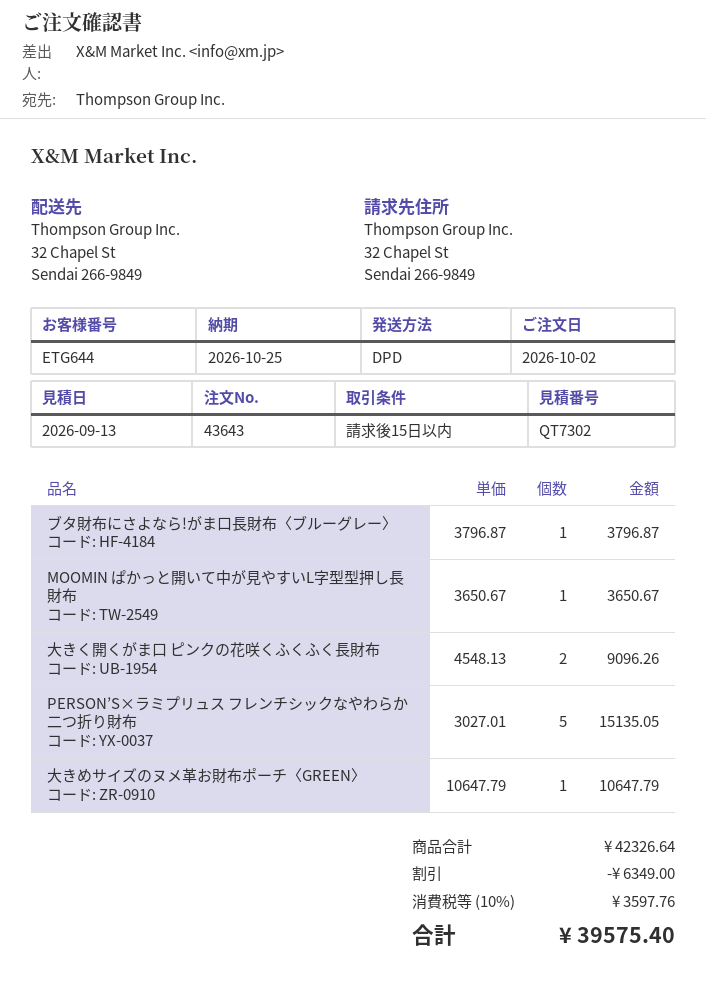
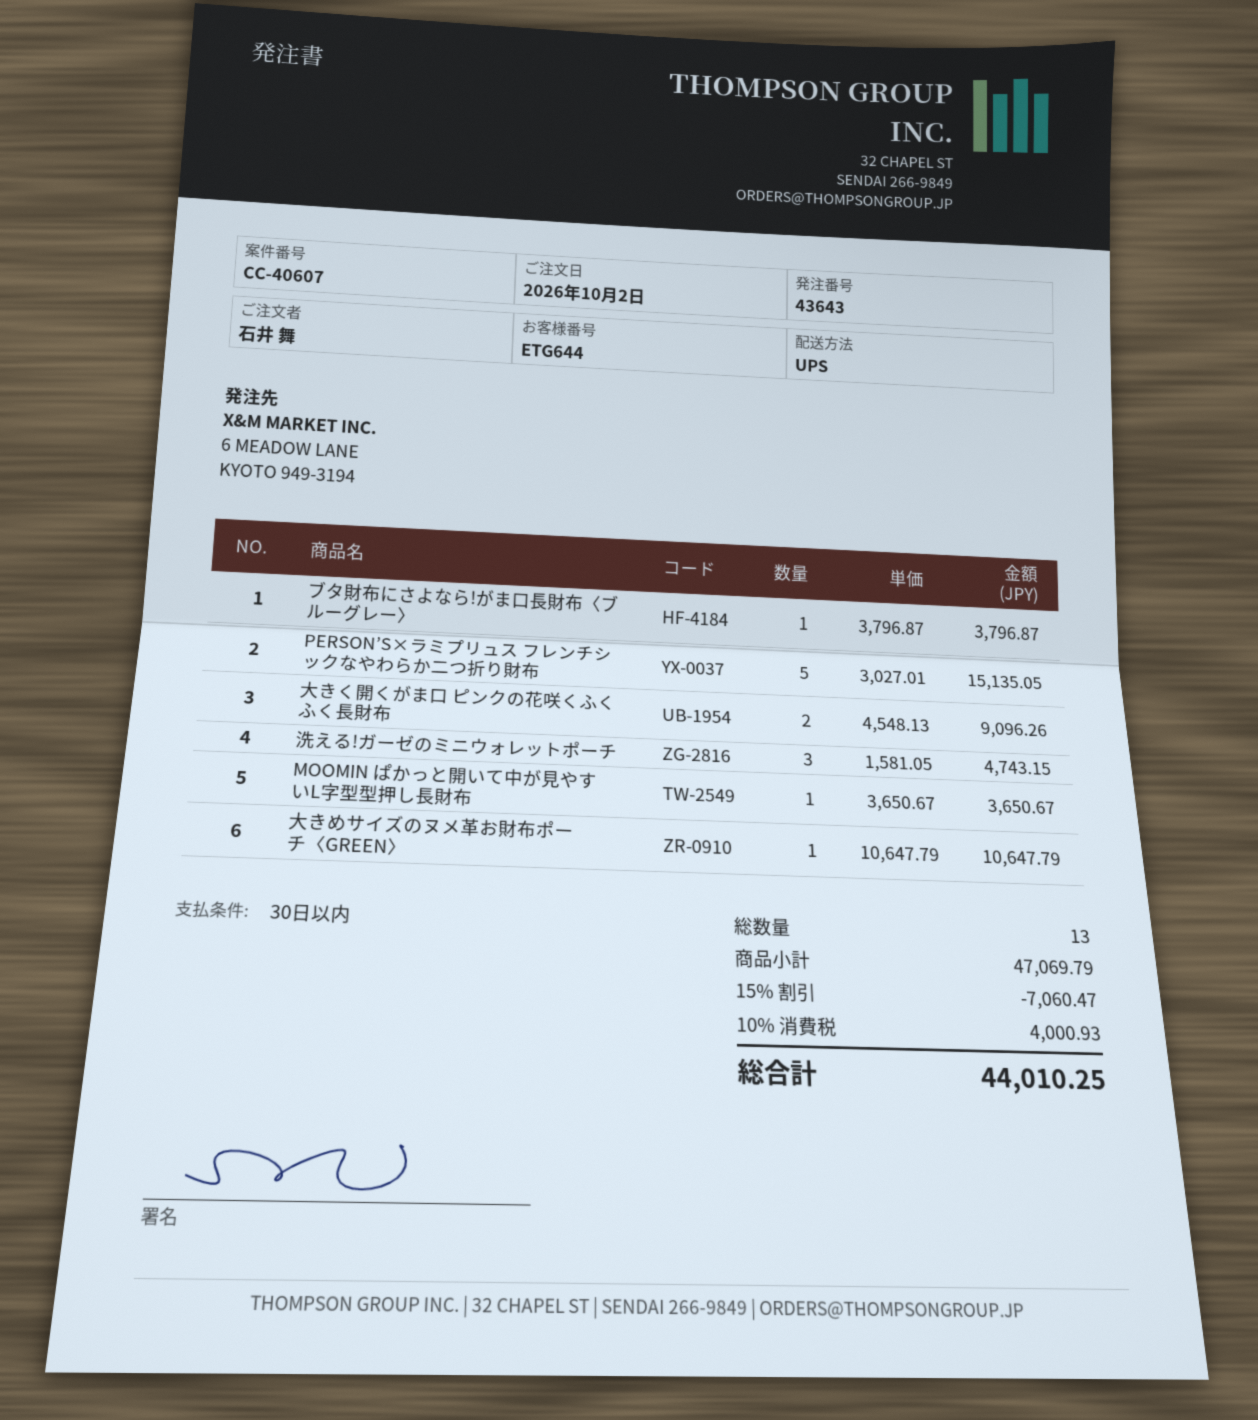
payment terms: 15 days -> 30 days
shipping method: DPD -> UPS
洗える!ガーゼのミニウォレットポーチ: none -> 3 x 1581.05 = 4743.15
subtotal: 42326.64 -> 47069.79
discount: 6349.00 -> 7060.47
tax: 10% = 3597.76 -> 10% = 4000.93
total: 39575.40 -> 44010.25

